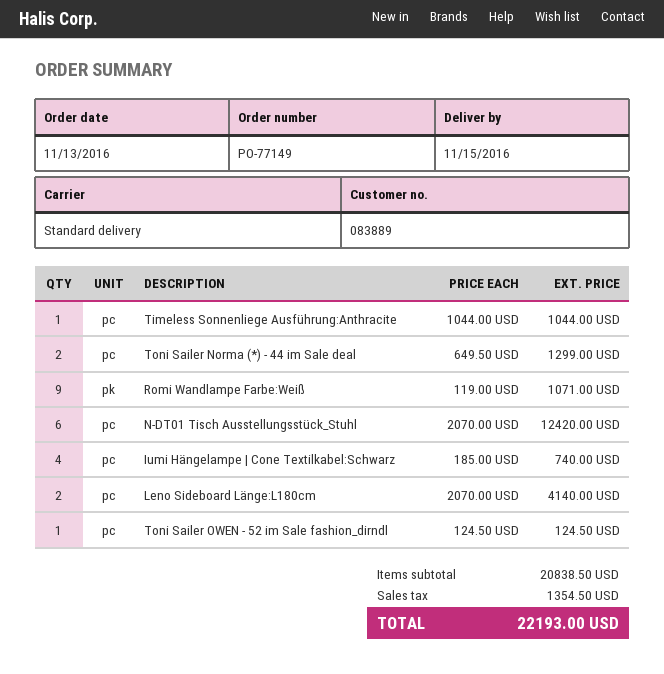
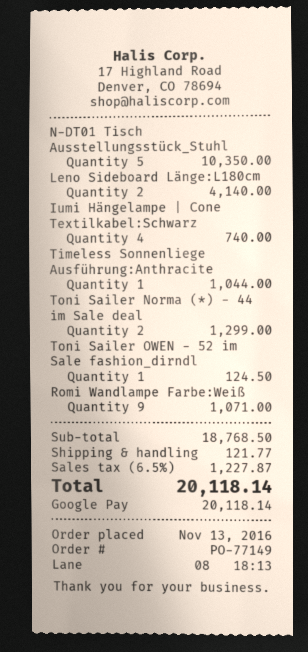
N-DT01 Tisch Ausstellungsstück_Stuhl: 6 for 12420.00 -> 5 for 10350.00
subtotal: 20838.50 -> 18768.50
shipping: none -> 121.77
tax: 1354.50 -> 1227.87
total: 22193.00 -> 20118.14

